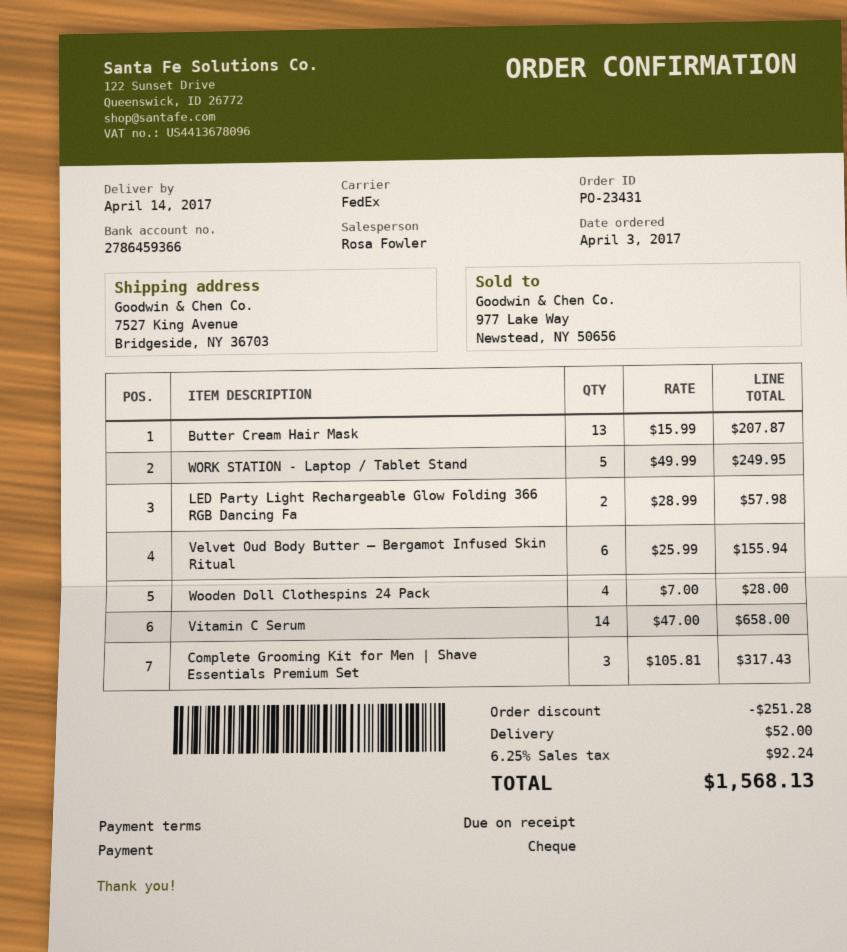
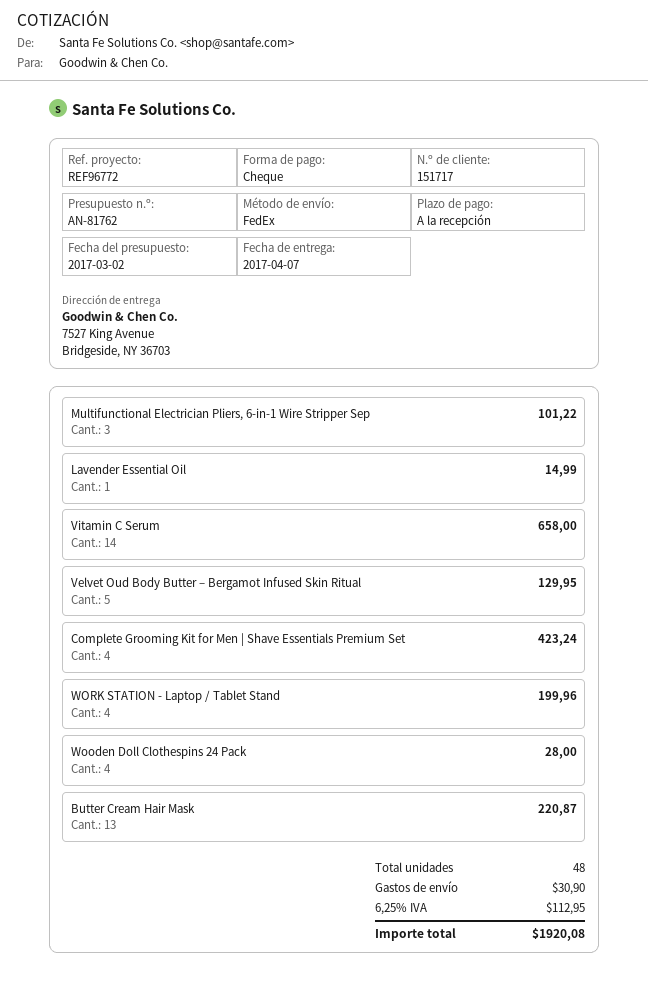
delivery date: 2017-04-14 -> 2017-04-07
Butter Cream Hair Mask: 13 for 207.87 -> 13 for 220.87
WORK STATION - Laptop / Tablet Stand: 5 for 249.95 -> 4 for 199.96
LED Party Light Rechargeable Glow Folding 366 RGB Dancing Fa: 2 for 57.98 -> none
Velvet Oud Body Butter – Bergamot Infused Skin Ritual: 6 for 155.94 -> 5 for 129.95
Complete Grooming Kit for Men | Shave Essentials Premium Set: 3 for 317.43 -> 4 for 423.24
Multifunctional Electrician Pliers, 6-in-1 Wire Stripper Sep: none -> 3 for 101.22
Lavender Essential Oil: none -> 1 for 14.99
discount: 251.28 -> none
shipping: 52.00 -> 30.90
tax: 6.25% = 92.24 -> 6.25% = 112.95
total: 1568.13 -> 1920.08

